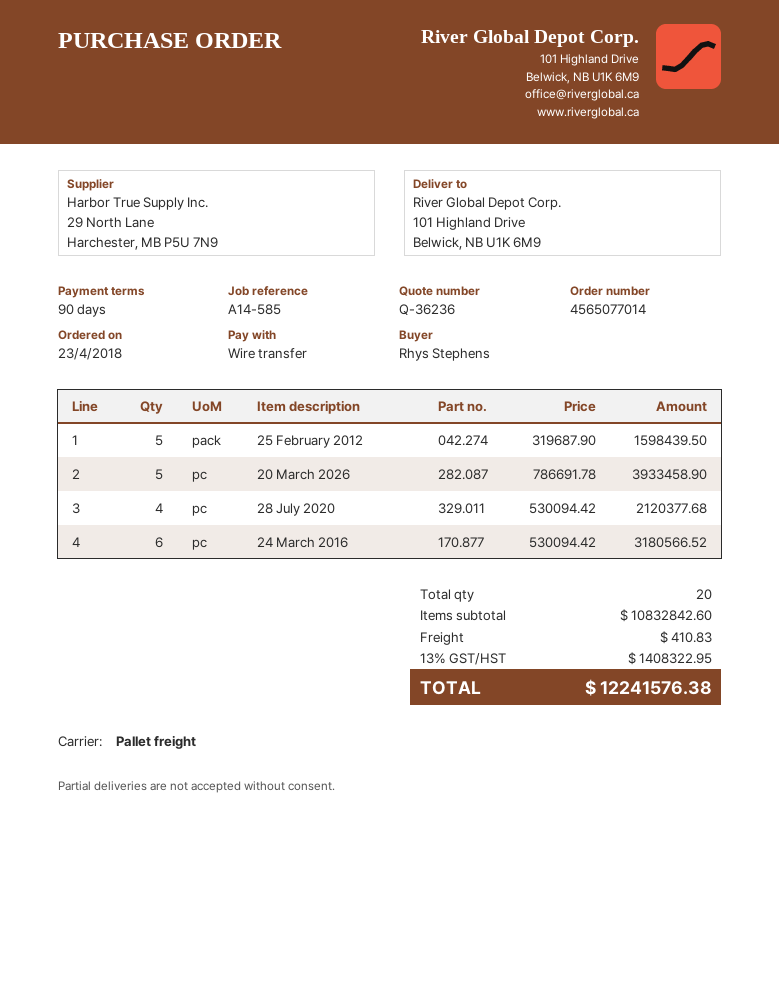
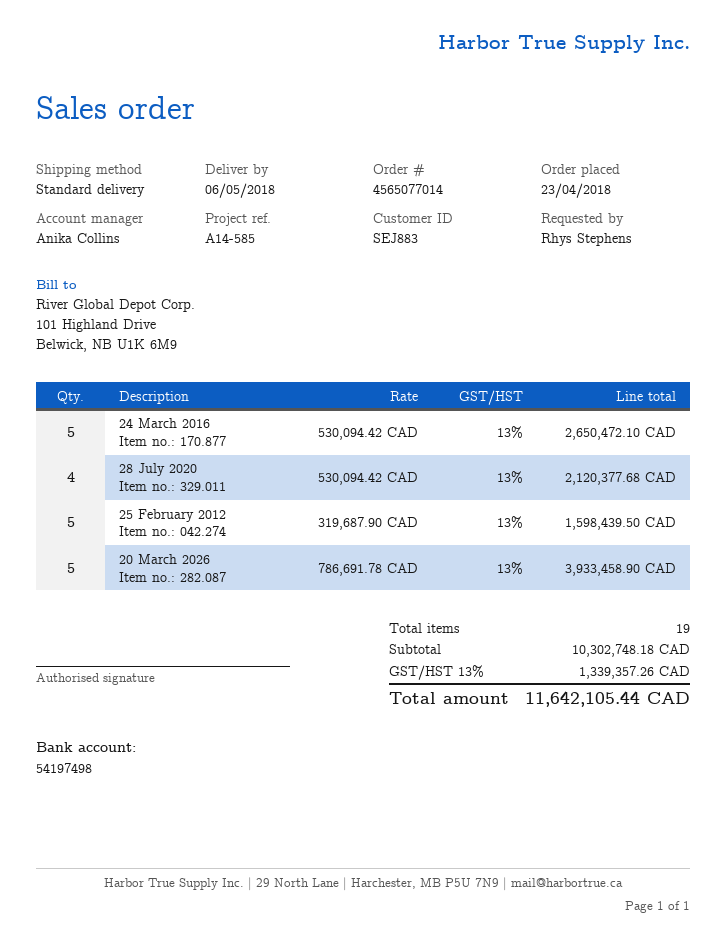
shipping method: pallet freight -> standard
24 March 2016: 6 x 530094.42 = 3180566.52 -> 5 x 530094.42 = 2650472.10
total quantity: 20 -> 19
subtotal: 10832842.60 -> 10302748.18
shipping: 410.83 -> none
tax: 13% = 1408322.95 -> 13% = 1339357.26
total: 12241576.38 -> 11642105.44

